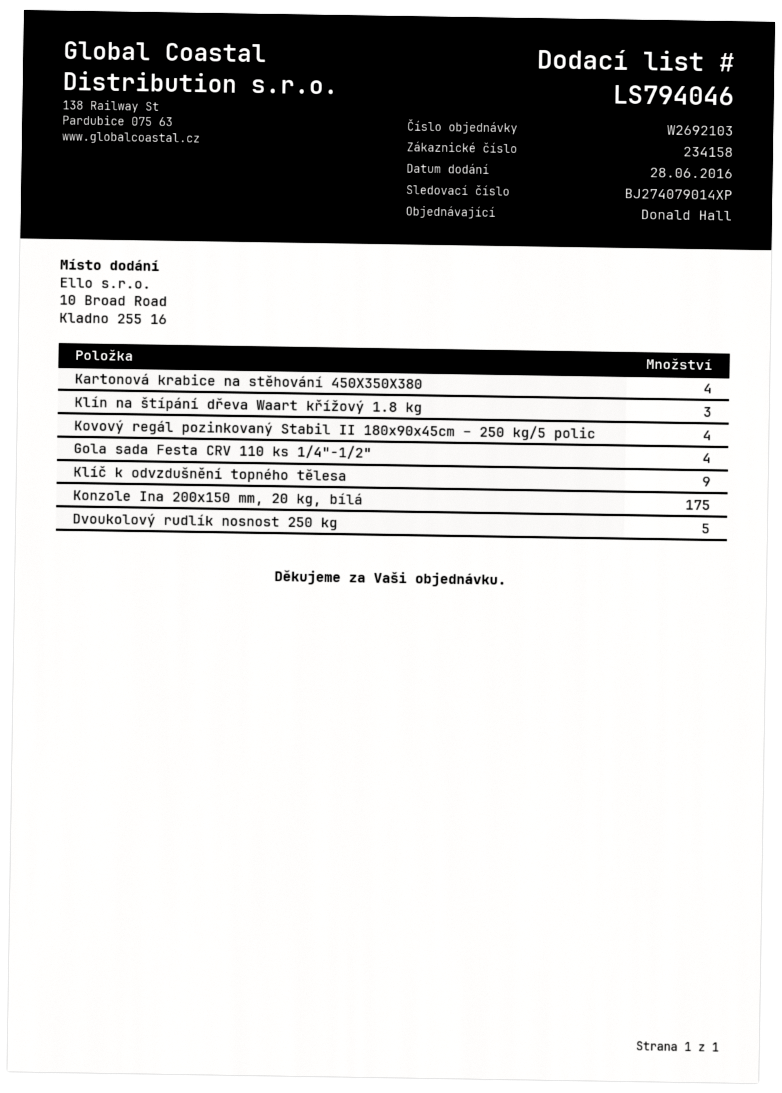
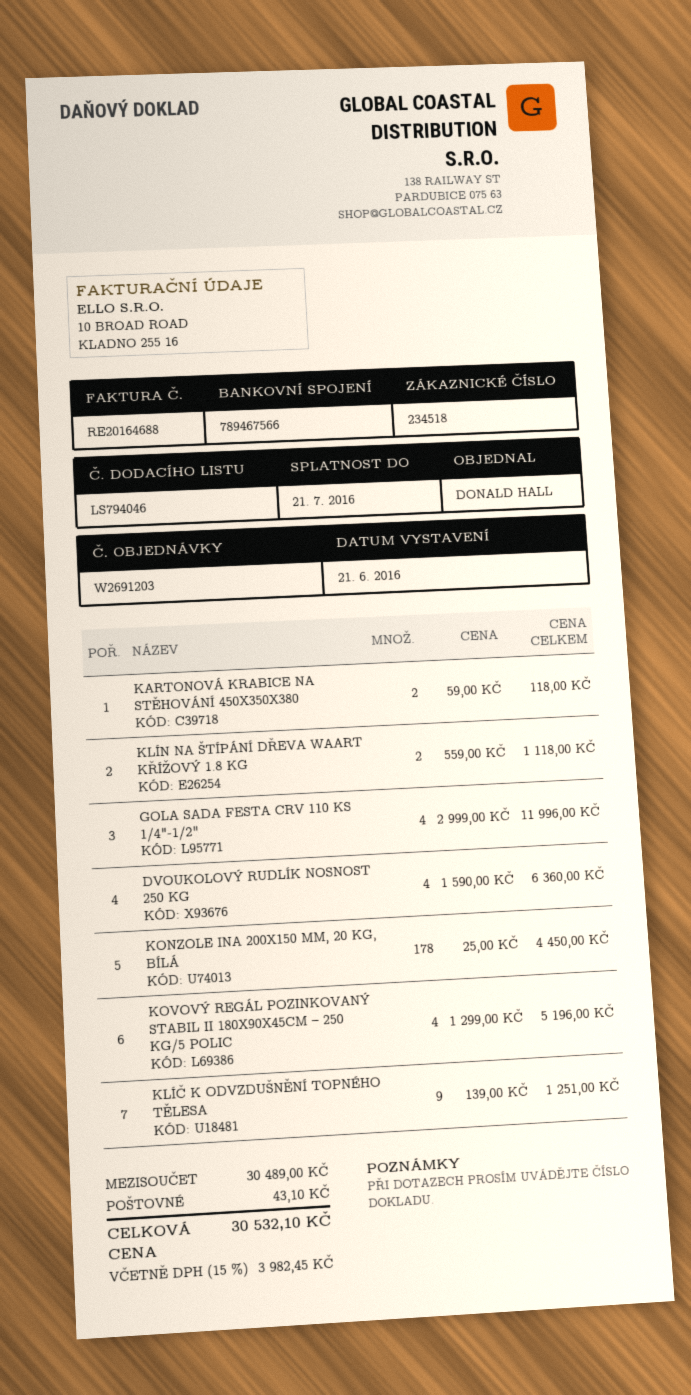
order number: W2692103 -> W2691203
customer number: 234158 -> 234518
Kartonová krabice na stěhování 450X350X380: 4 -> 2
Klín na štípání dřeva Waart křížový 1.8 kg: 3 -> 2
Konzole Ina 200x150 mm, 20 kg, bílá: 175 -> 178
Dvoukolový rudlík nosnost 250 kg: 5 -> 4

